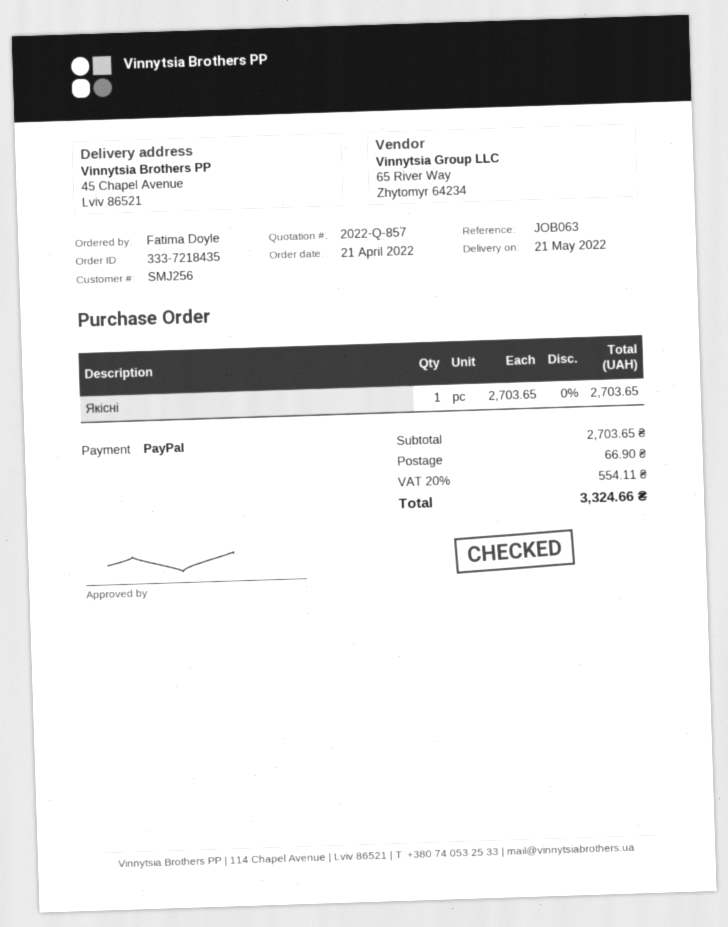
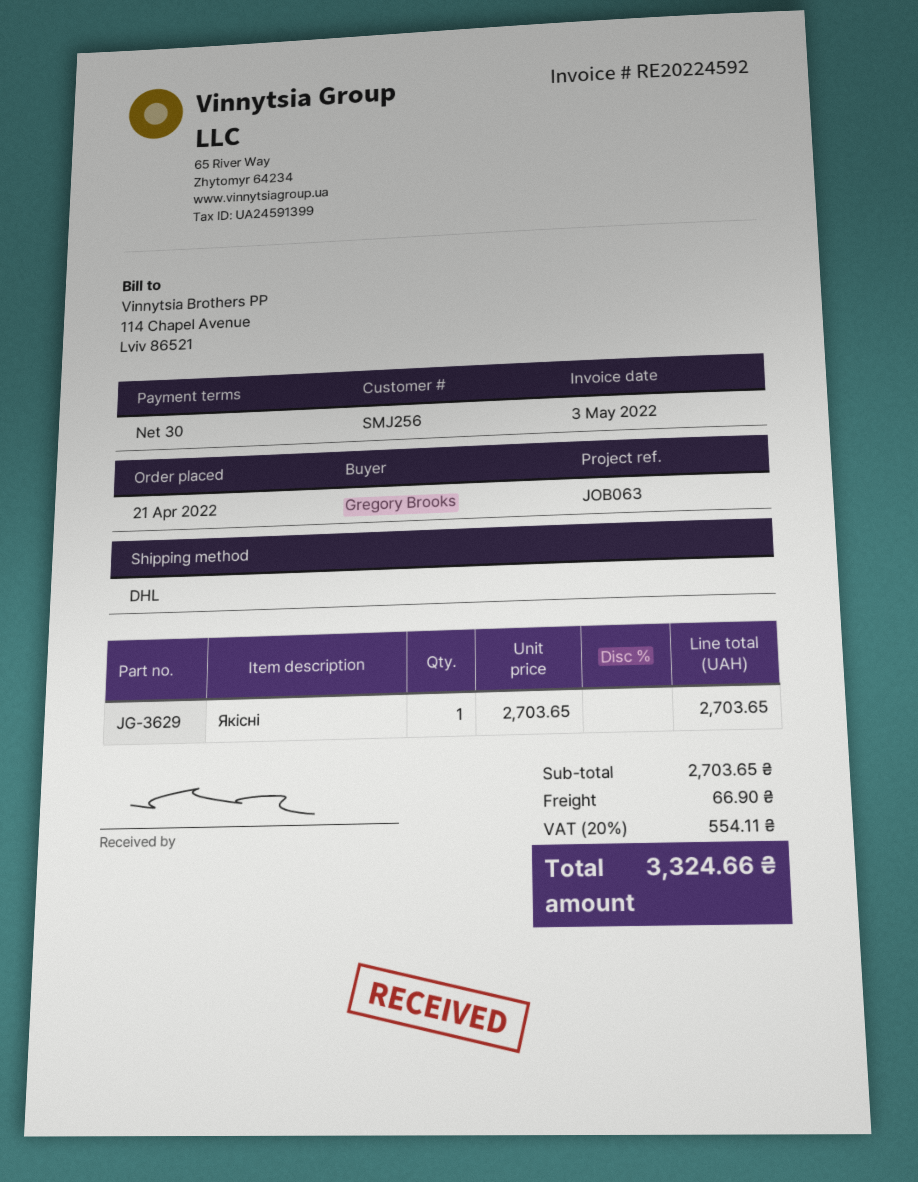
ordered by: Fatima Doyle -> Gregory Brooks

